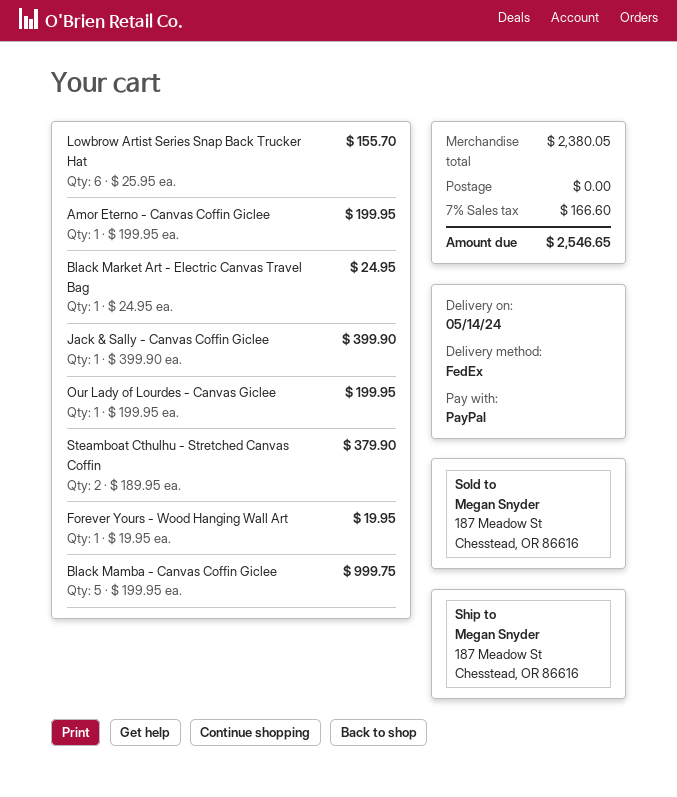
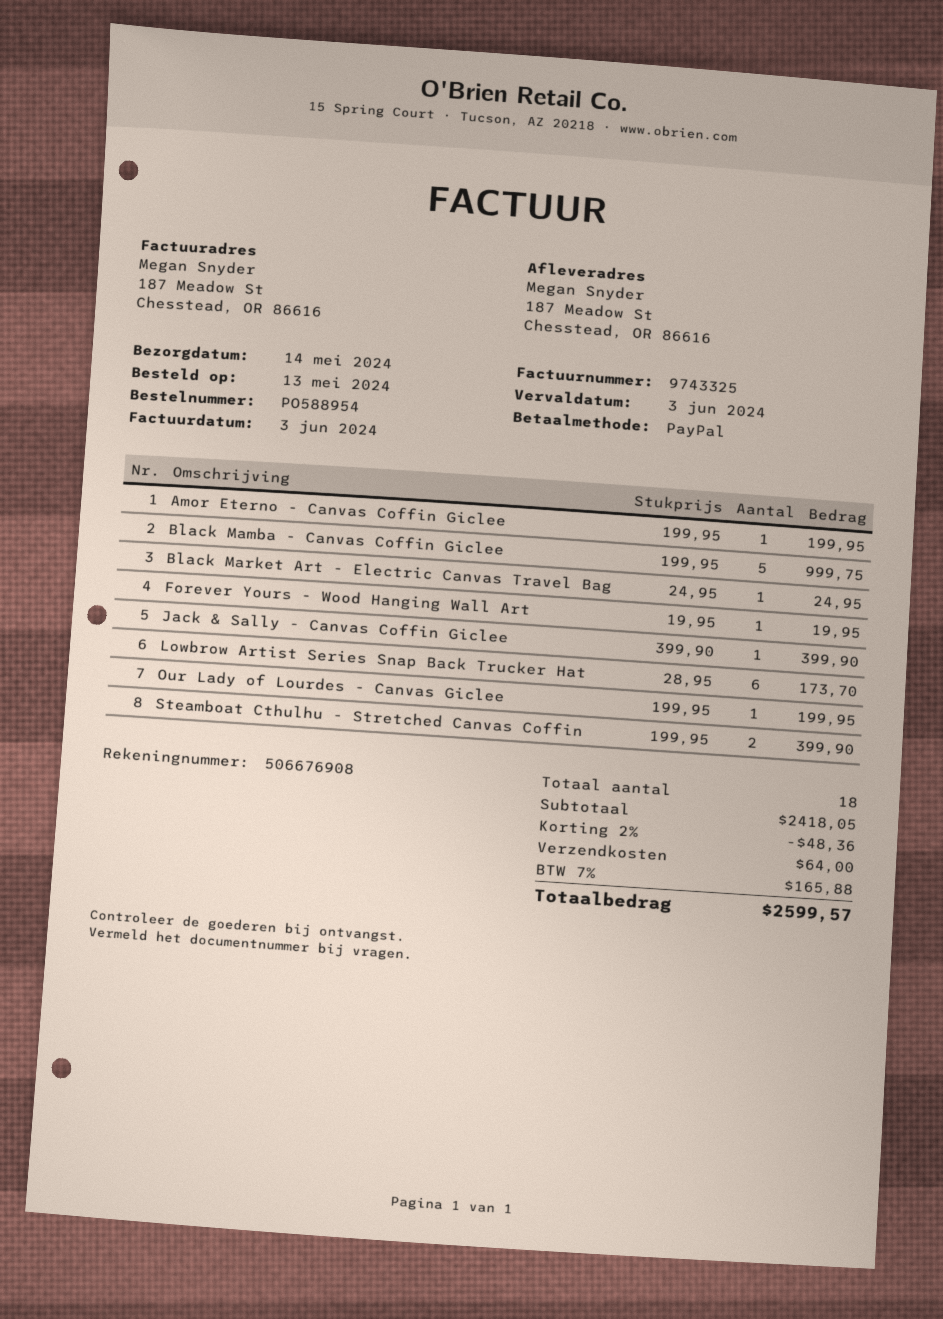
Lowbrow Artist Series Snap Back Trucker Hat: 6 x 25.95 = 155.70 -> 6 x 28.95 = 173.70
Steamboat Cthulhu - Stretched Canvas Coffin: 2 x 189.95 = 379.90 -> 2 x 199.95 = 399.90
subtotal: 2380.05 -> 2418.05
discount: none -> 2% = 48.36
shipping: 0.00 -> 64.00
tax: 7% = 166.60 -> 7% = 165.88
total: 2546.65 -> 2599.57

